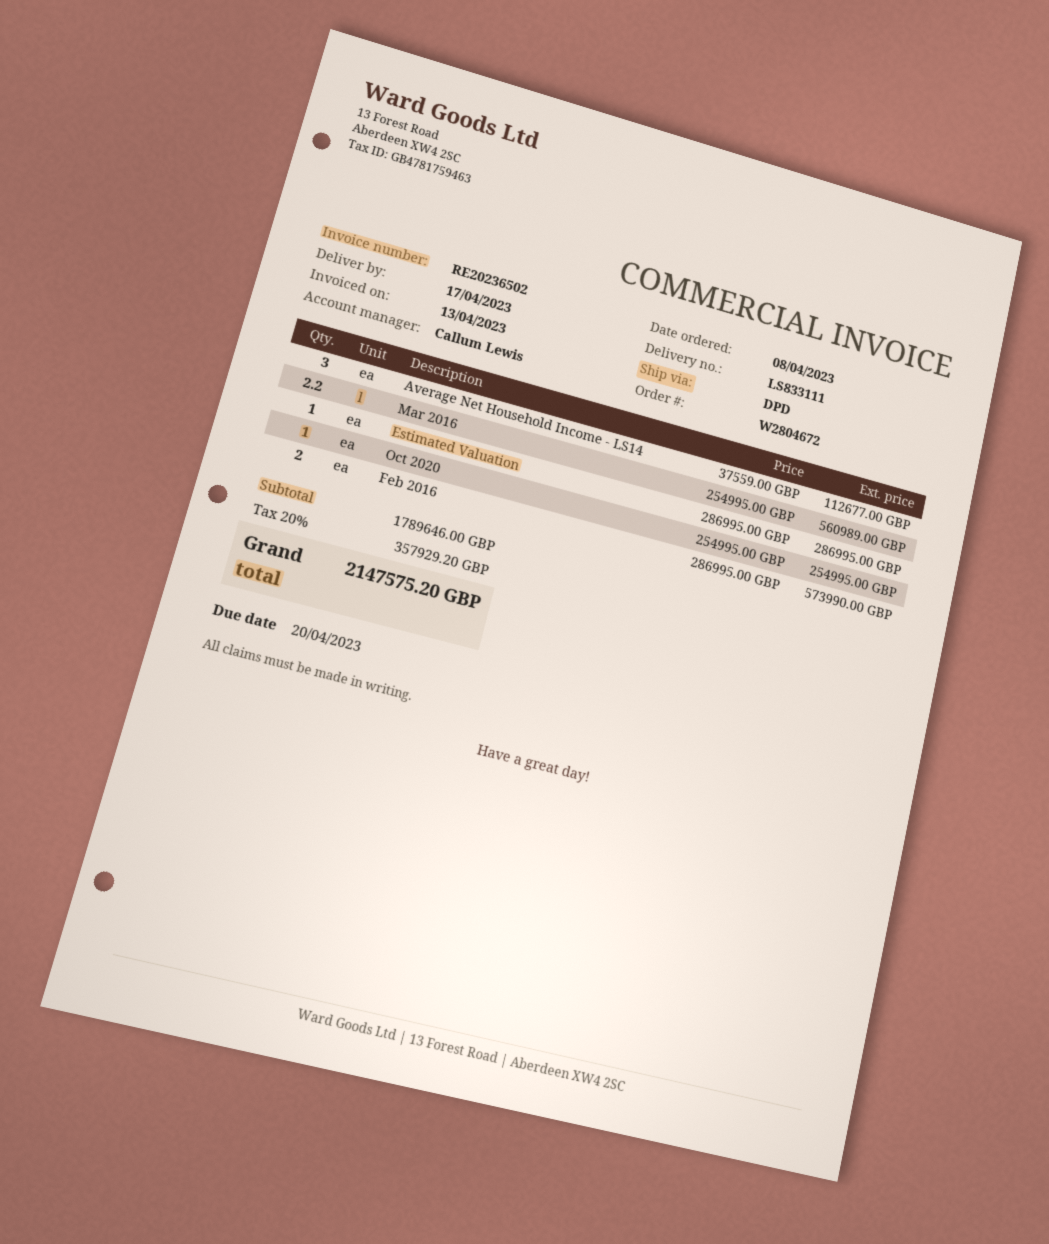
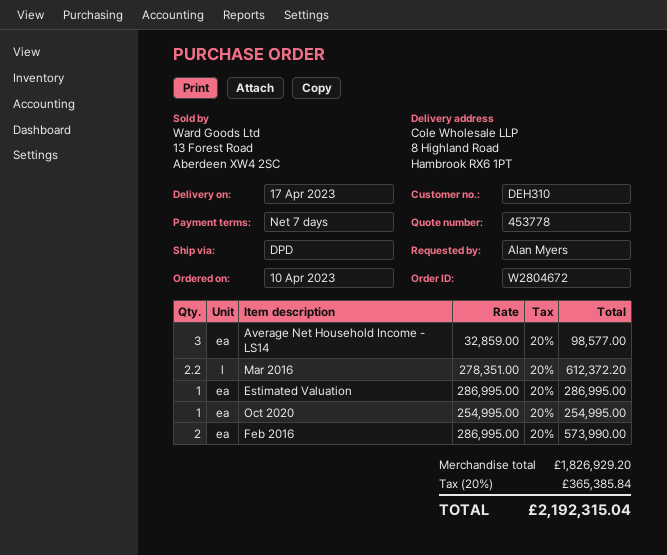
order date: 2023-04-08 -> 2023-04-10
Average Net Household Income - LS14: 3 x 37559.00 = 112677.00 -> 3 x 32859.00 = 98577.00
Mar 2016: 2.2 x 254995.00 = 560989.00 -> 2.2 x 278351.00 = 612372.20
subtotal: 1789646.00 -> 1826929.20
tax: 20% = 357929.20 -> 20% = 365385.84
total: 2147575.20 -> 2192315.04

